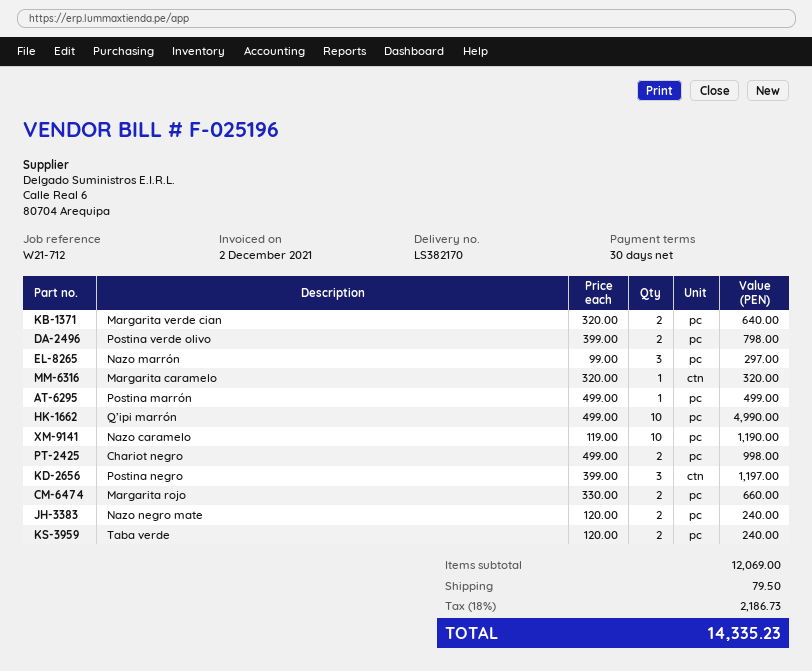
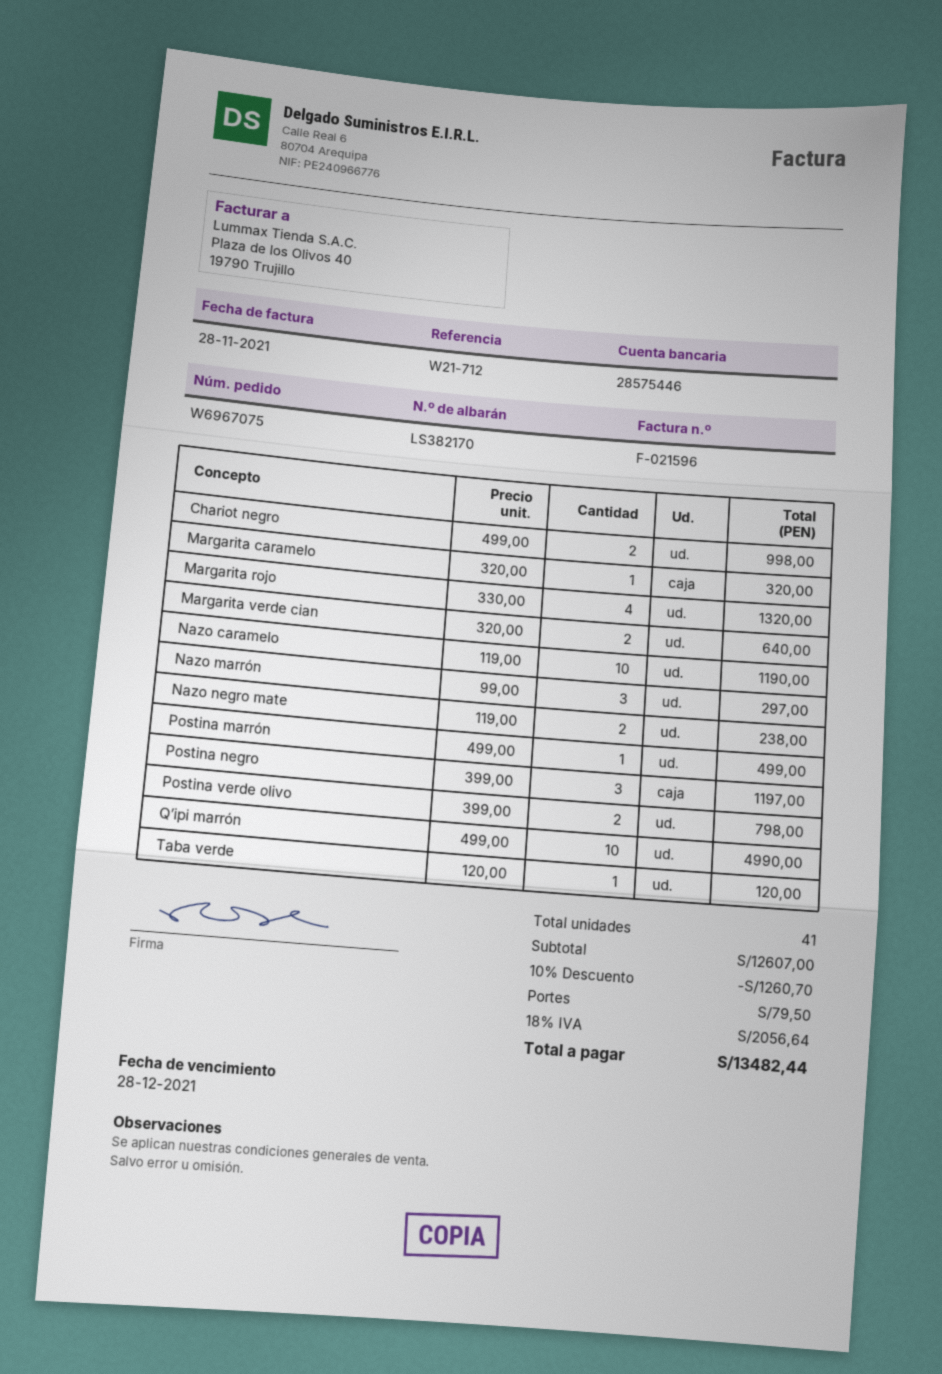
invoice number: F-025196 -> F-021596
invoice date: 2021-12-02 -> 2021-11-28
Margarita rojo: 2 x 330.00 = 660.00 -> 4 x 330.00 = 1320.00
Nazo negro mate: 2 x 120.00 = 240.00 -> 2 x 119.00 = 238.00
Taba verde: 2 x 120.00 = 240.00 -> 1 x 120.00 = 120.00
subtotal: 12069.00 -> 12607.00
discount: none -> 10% = 1260.70
tax: 18% = 2186.73 -> 18% = 2056.64
total: 14335.23 -> 13482.44

